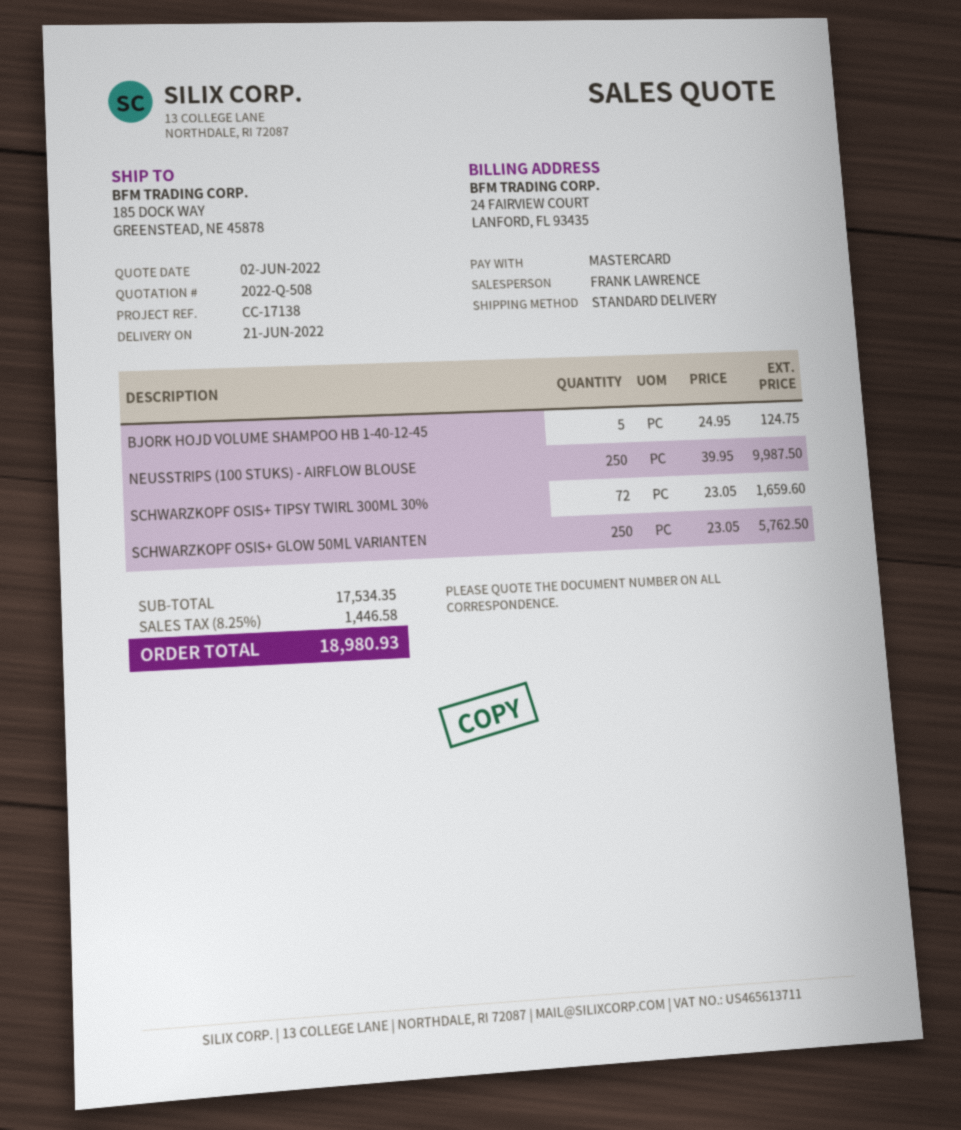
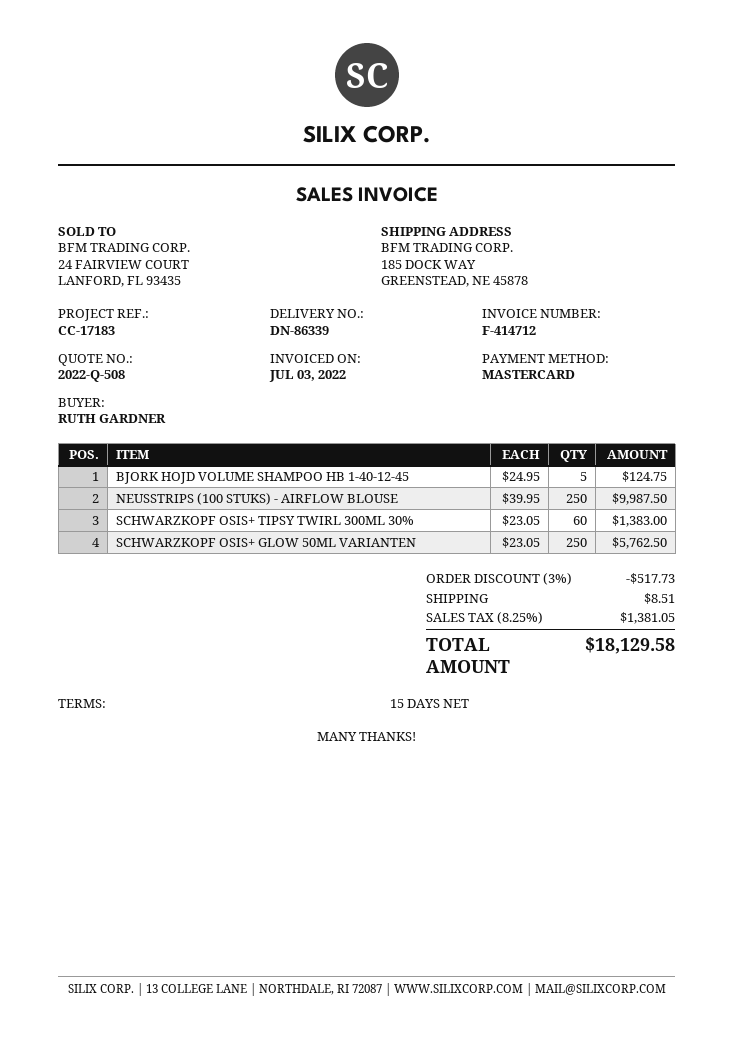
reference: CC-17138 -> CC-17183
SCHWARZKOPF OSIS+ TIPSY TWIRL 300ML 30%: 72 x 23.05 = 1659.60 -> 60 x 23.05 = 1383.00
discount: none -> 3% = 517.73
shipping: none -> 8.51
tax: 8.25% = 1446.58 -> 8.25% = 1381.05
total: 18980.93 -> 18129.58

